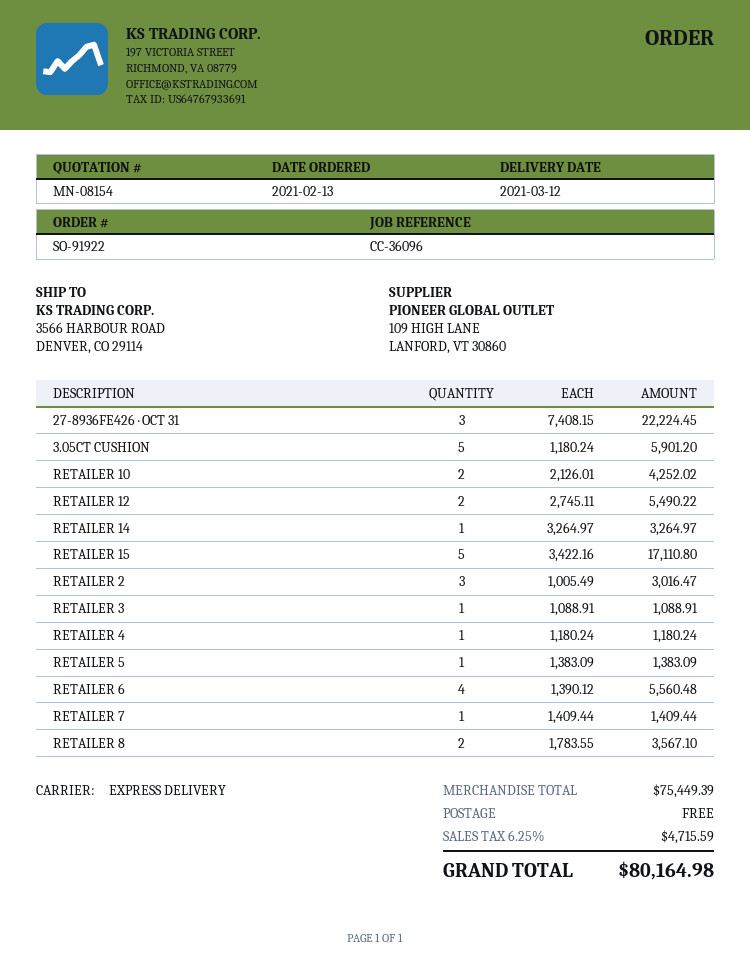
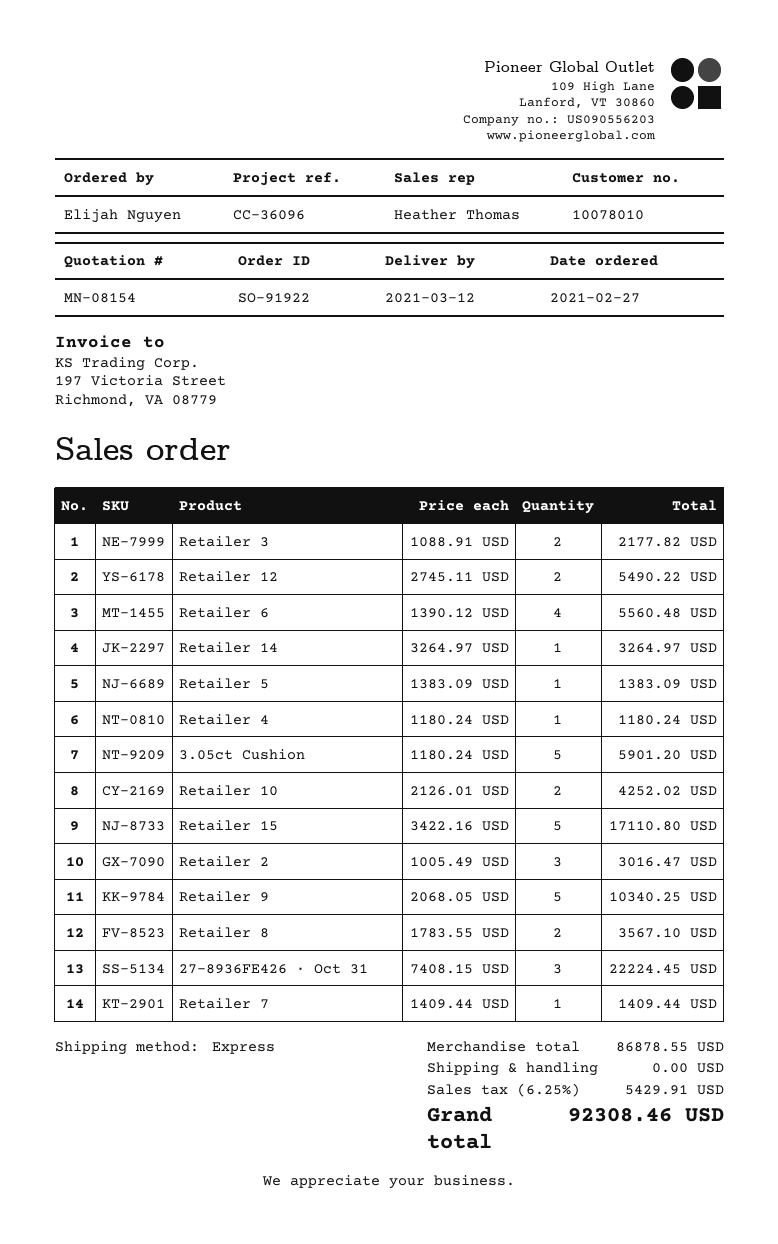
order date: 2021-02-13 -> 2021-02-27
RETAILER 3: 1 x 1088.91 = 1088.91 -> 2 x 1088.91 = 2177.82
Retailer 9: none -> 5 x 2068.05 = 10340.25
subtotal: 75449.39 -> 86878.55
tax: 6.25% = 4715.59 -> 6.25% = 5429.91
total: 80164.98 -> 92308.46

